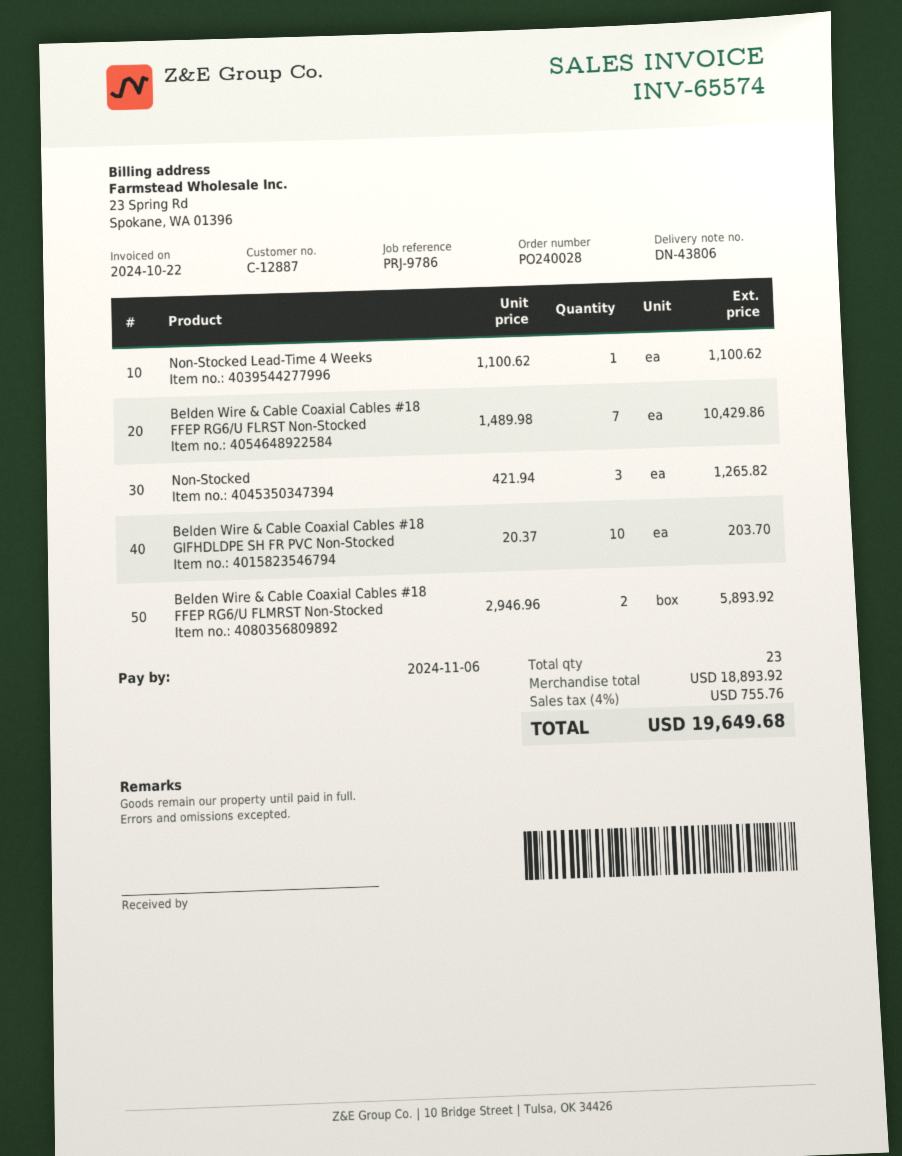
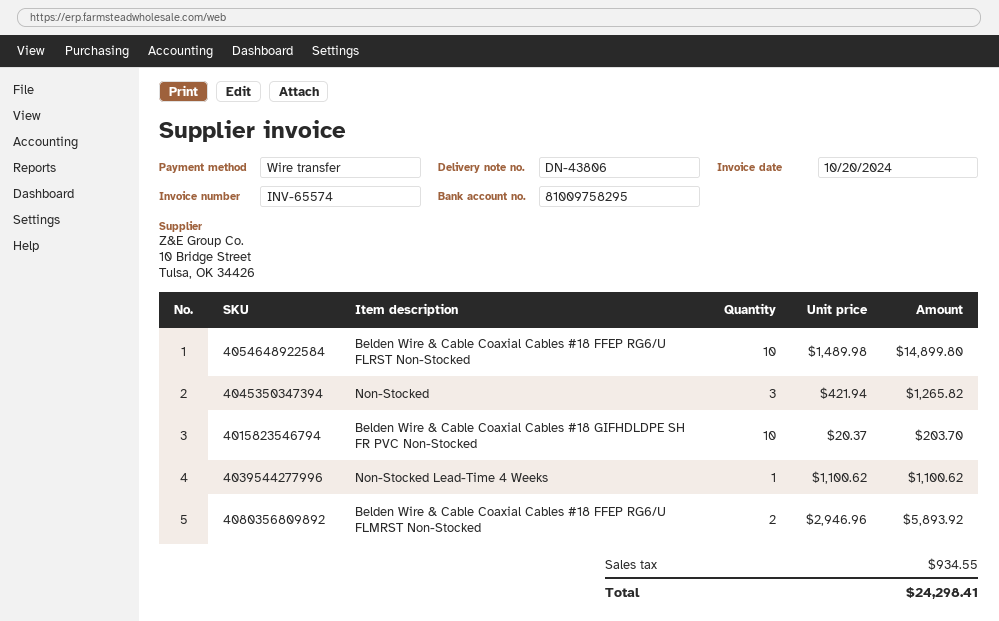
invoice date: 2024-10-22 -> 2024-10-20
Belden Wire & Cable Coaxial Cables #18 FFEP RG6/U FLRST Non-Stocked: 7 x 1489.98 = 10429.86 -> 10 x 1489.98 = 14899.80
tax: 755.76 -> 934.55
total: 19649.68 -> 24298.41

